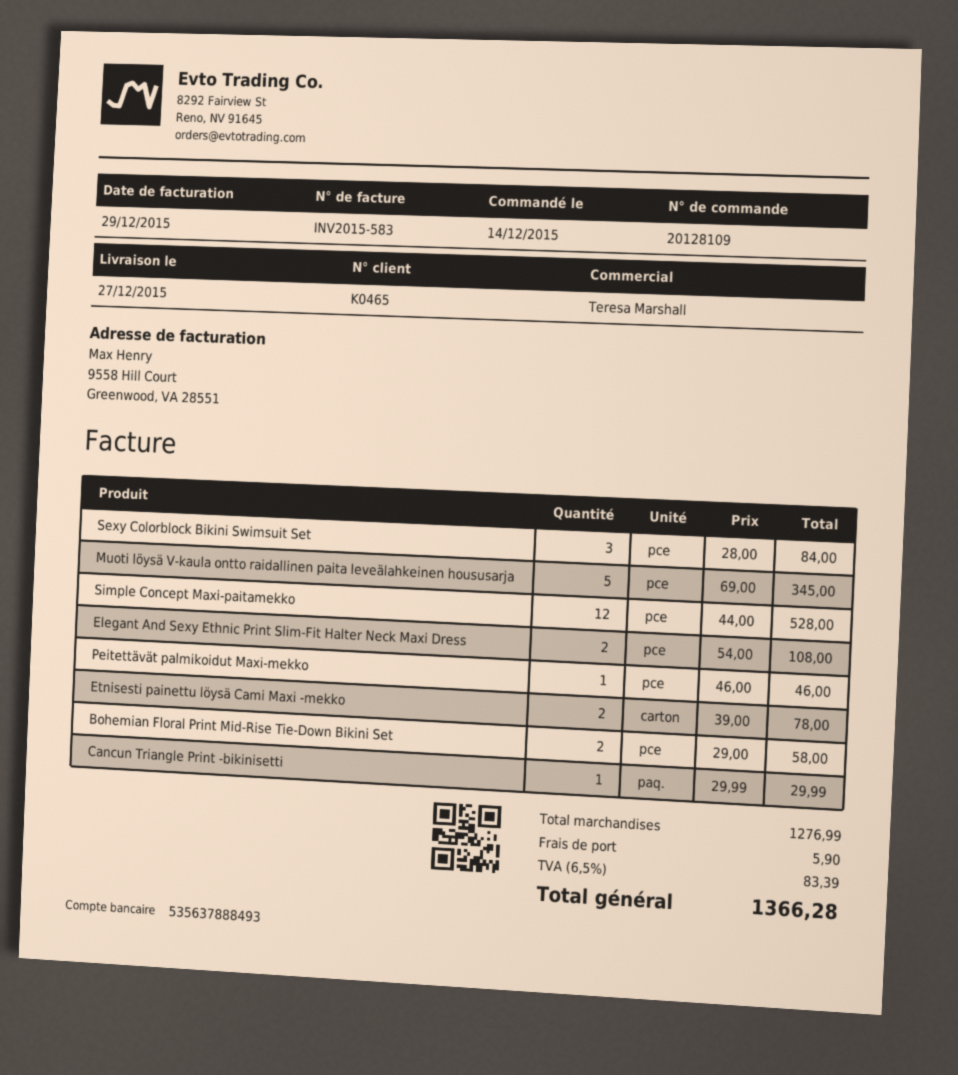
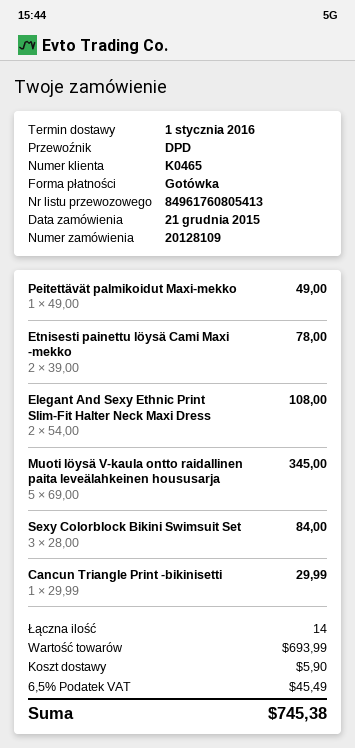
order date: 2015-12-14 -> 2015-12-21
delivery date: 2015-12-27 -> 2016-01-01
Simple Concept Maxi-paitamekko: 12 x 44.00 = 528.00 -> none
Peitettävät palmikoidut Maxi-mekko: 1 x 46.00 = 46.00 -> 1 x 49.00 = 49.00
Bohemian Floral Print Mid-Rise Tie-Down Bikini Set: 2 x 29.00 = 58.00 -> none
subtotal: 1276.99 -> 693.99
tax: 6.5% = 83.39 -> 6.5% = 45.49
total: 1366.28 -> 745.38

